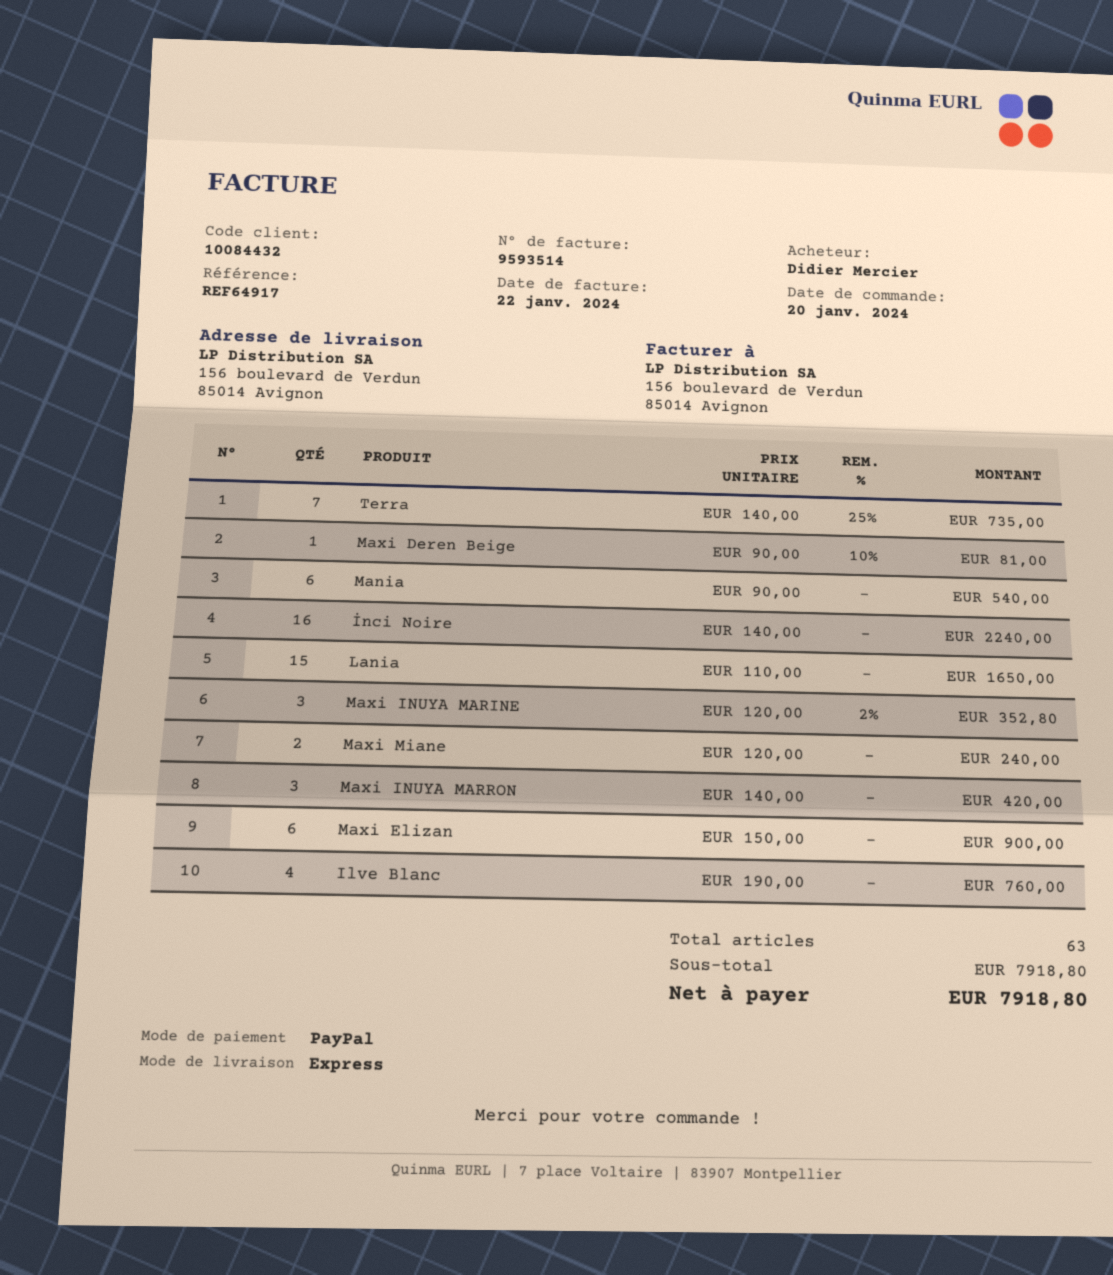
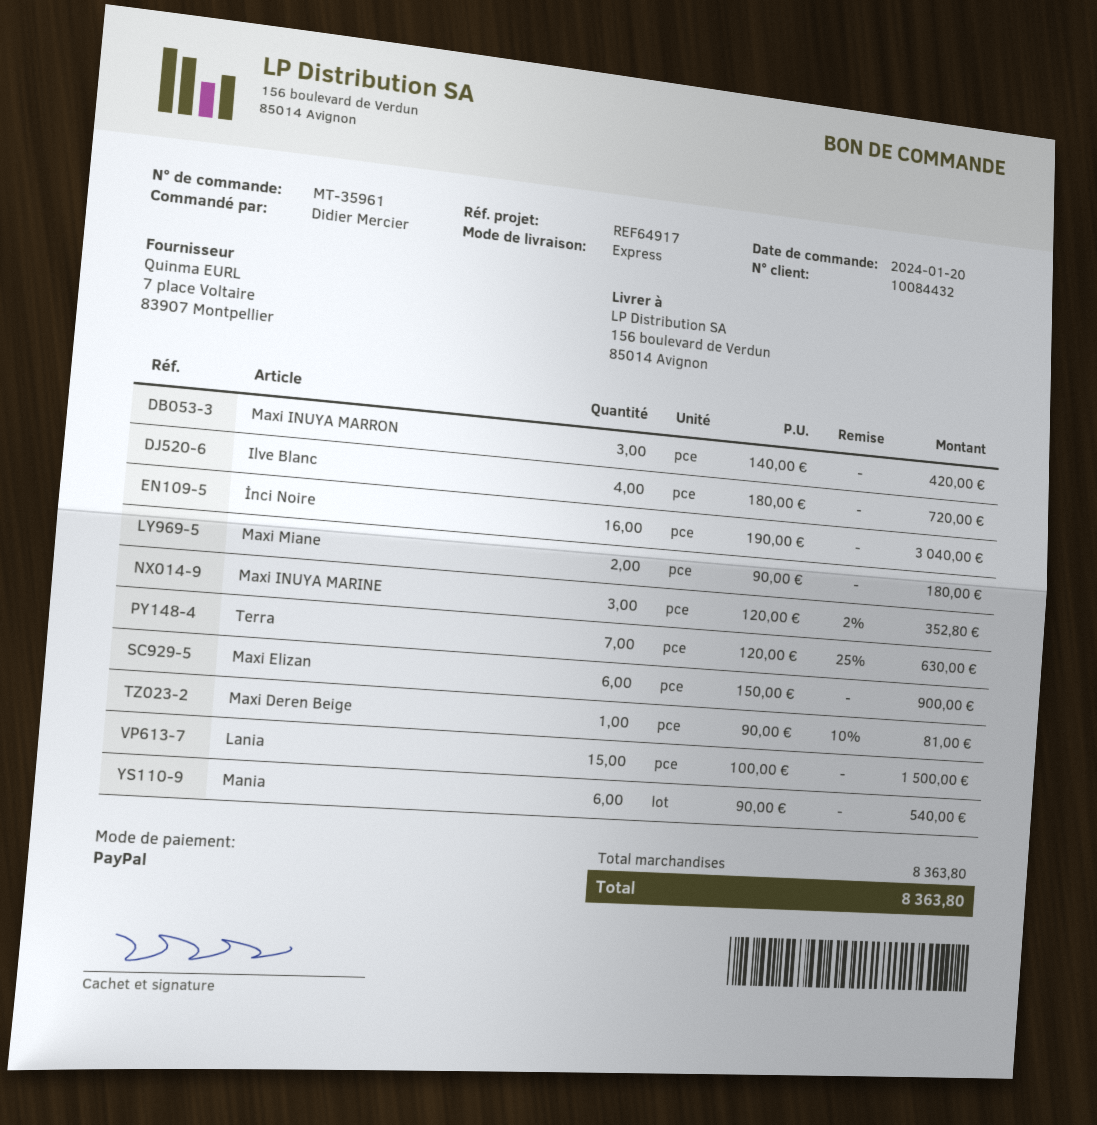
Terra: 7 x 140.00 - 25% = 735.00 -> 7 x 120.00 - 25% = 630.00
İnci Noire: 16 x 140.00 = 2240.00 -> 16 x 190.00 = 3040.00
Lania: 15 x 110.00 = 1650.00 -> 15 x 100.00 = 1500.00
Maxi Miane: 2 x 120.00 = 240.00 -> 2 x 90.00 = 180.00
Ilve Blanc: 4 x 190.00 = 760.00 -> 4 x 180.00 = 720.00
subtotal: 7918.80 -> 8363.80
total: 7918.80 -> 8363.80

